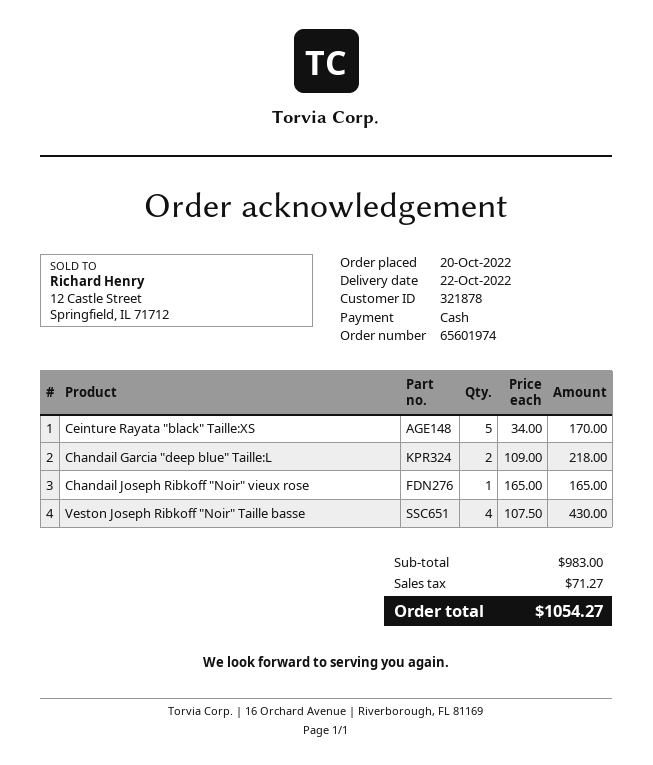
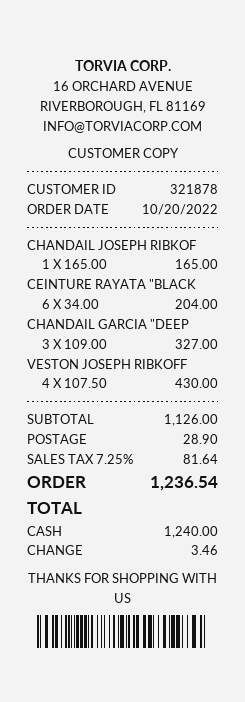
Ceinture Rayata "black" Taille:XS: 5 x 34.00 = 170.00 -> 6 x 34.00 = 204.00
Chandail Garcia "deep blue" Taille:L: 2 x 109.00 = 218.00 -> 3 x 109.00 = 327.00
subtotal: 983.00 -> 1126.00
shipping: none -> 28.90
tax: 71.27 -> 81.64
total: 1054.27 -> 1236.54

